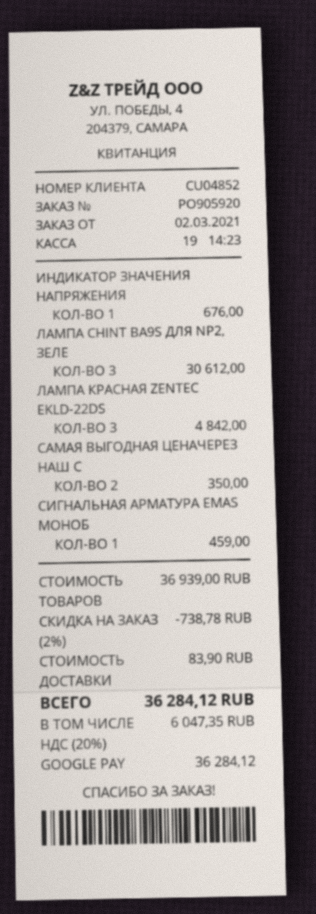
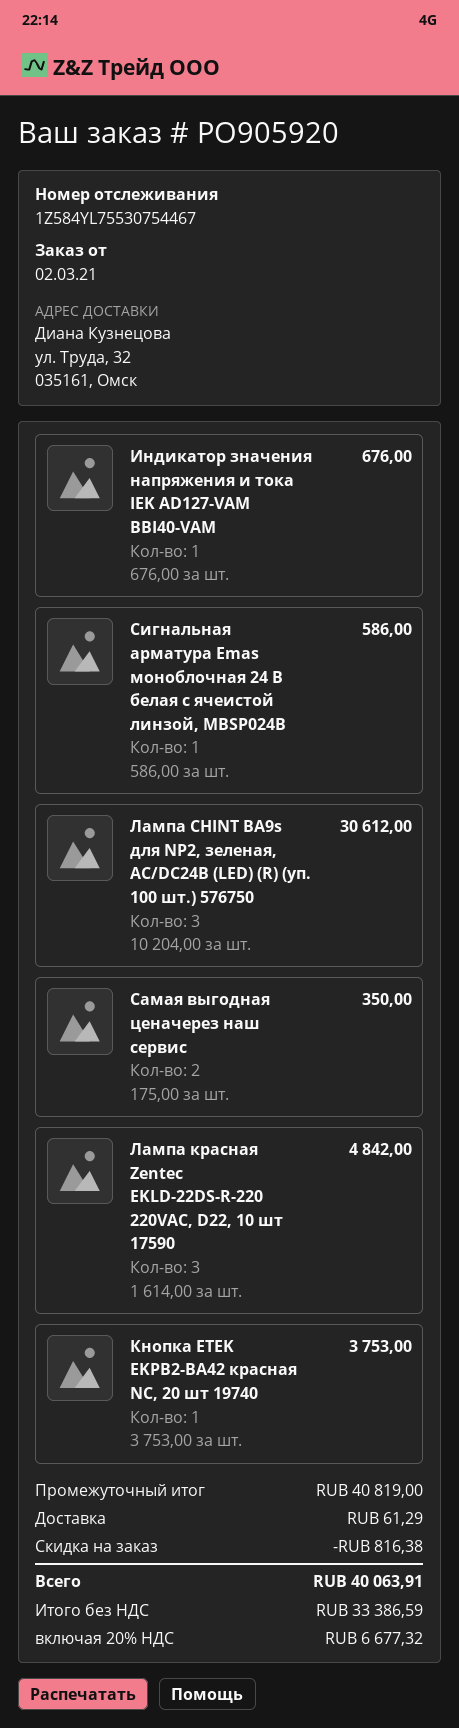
СИГНАЛЬНАЯ АРМАТУРА EMAS МОНОБ: 1 for 459.00 -> 1 for 586.00
Кнопка ETEK EKPB2-BA42 красная NC, 20 шт 19740: none -> 1 for 3753.00
subtotal: 36939.00 -> 40819.00
discount: 738.78 -> 816.38
shipping: 83.90 -> 61.29
tax: 20% = 6047.35 -> 20% = 6677.32
total: 36284.12 -> 40063.91

